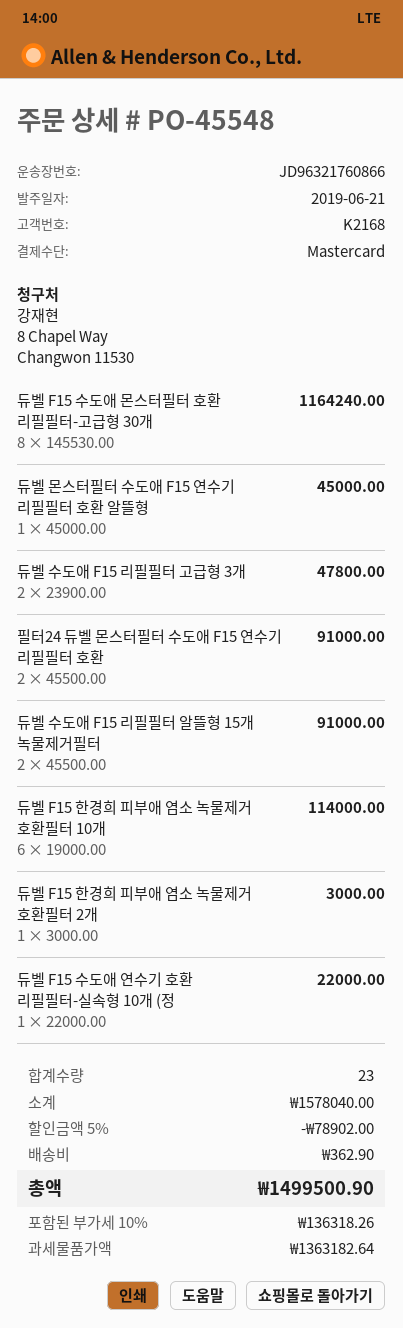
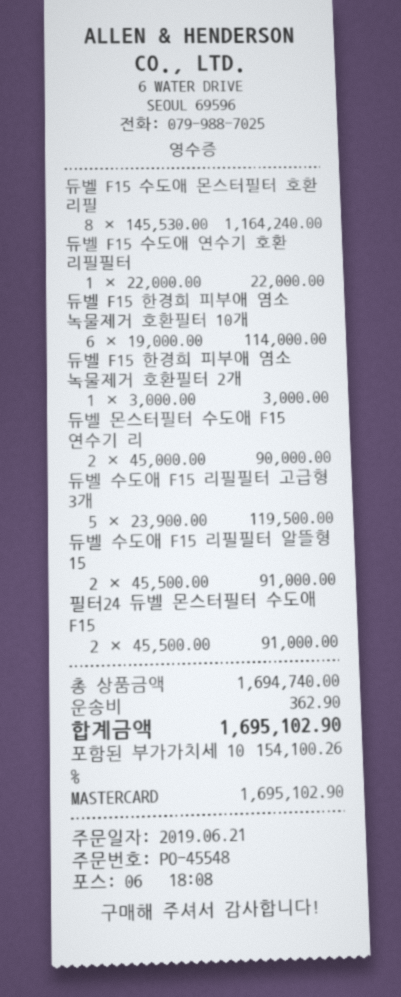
듀벨 몬스터필터 수도애 F15 연수기 리필필터 호환 알뜰형: 1 x 45000.00 = 45000.00 -> 2 x 45000.00 = 90000.00
듀벨 수도애 F15 리필필터 고급형 3개: 2 x 23900.00 = 47800.00 -> 5 x 23900.00 = 119500.00
subtotal: 1578040.00 -> 1694740.00
discount: 5% = 78902.00 -> none
tax: 10% = 136318.26 -> 10% = 154100.26
total: 1499500.90 -> 1695102.90

